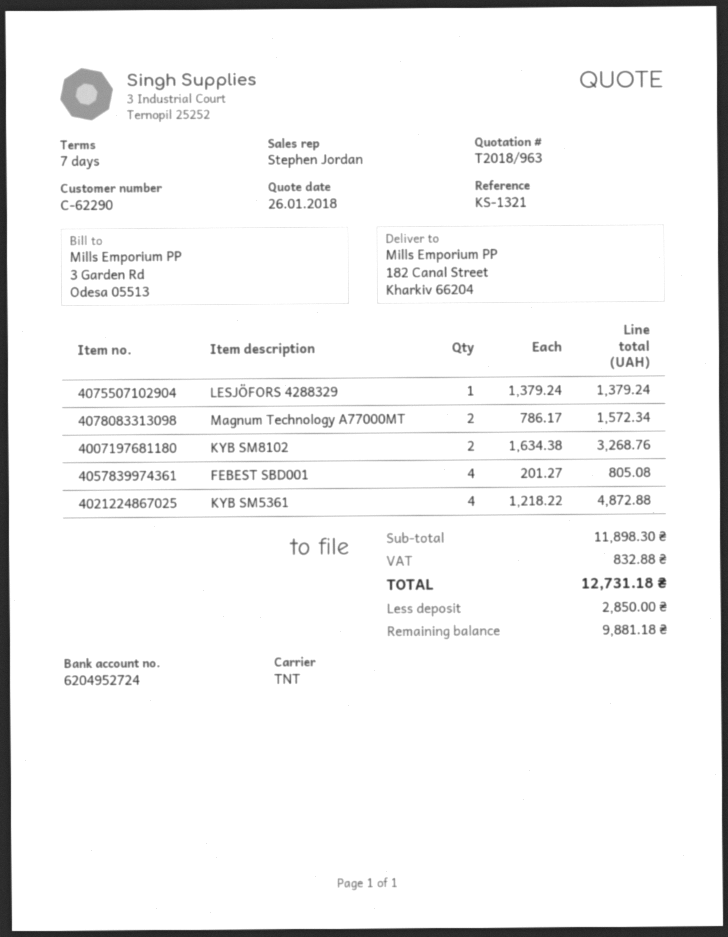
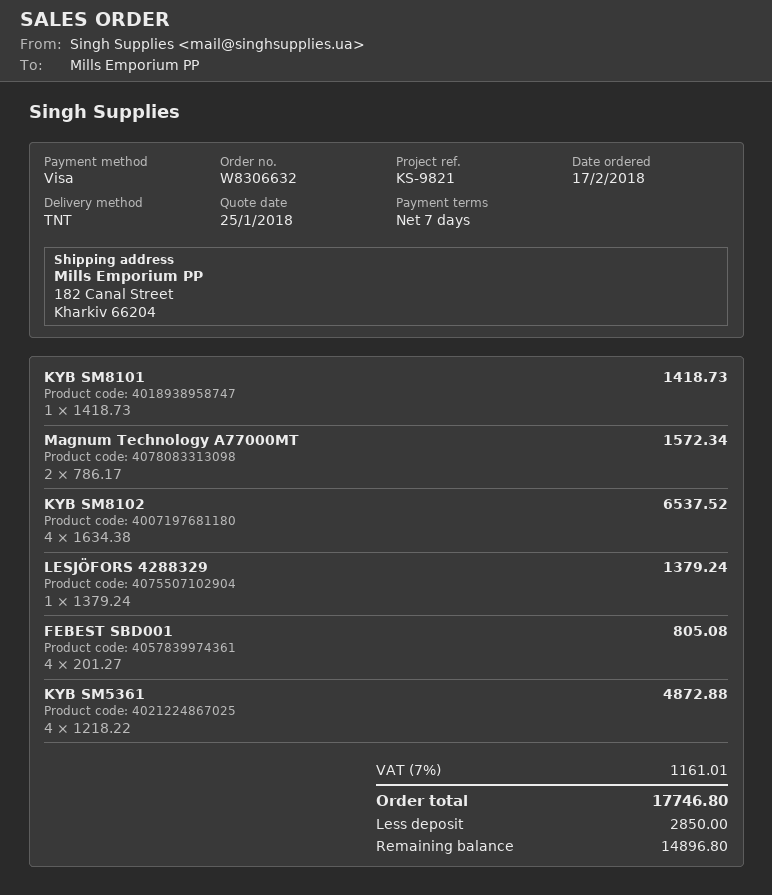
quote date: 2018-01-26 -> 2018-01-25
reference: KS-1321 -> KS-9821
KYB SM8102: 2 x 1634.38 = 3268.76 -> 4 x 1634.38 = 6537.52
KYB SM8101: none -> 1 x 1418.73 = 1418.73
tax: 832.88 -> 1161.01
total: 12731.18 -> 17746.80
balance: 9881.18 -> 14896.80

